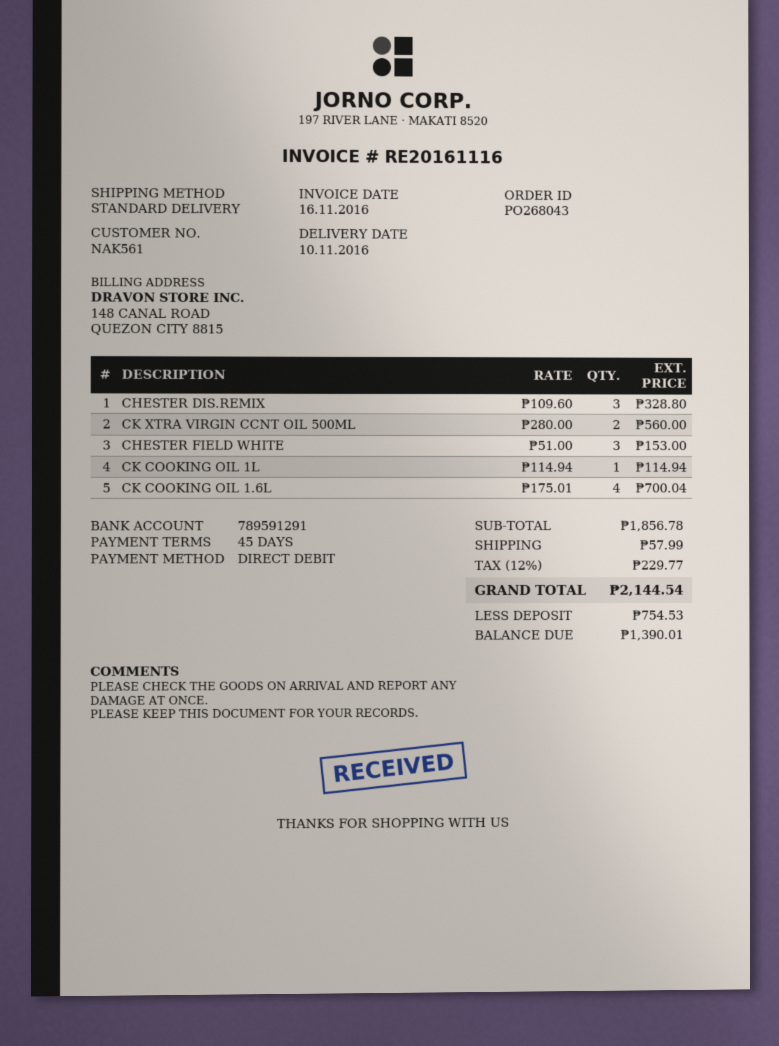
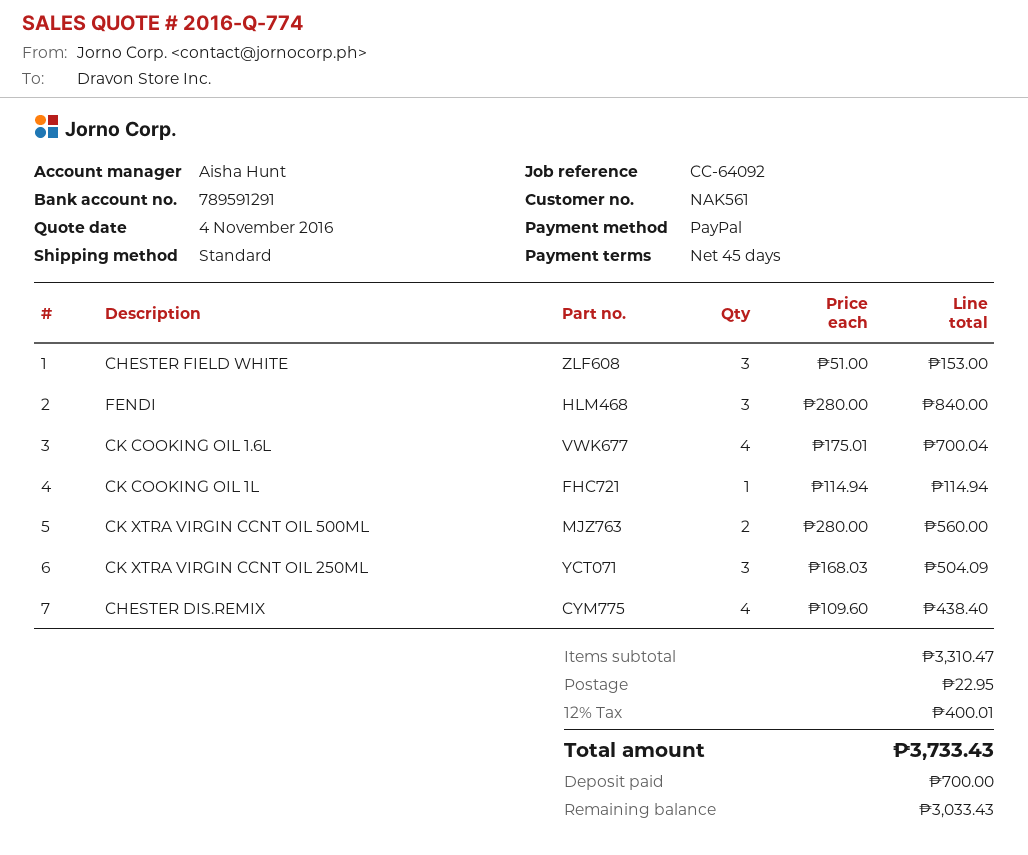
payment method: direct debit -> PayPal
CHESTER DIS.REMIX: 3 x 109.60 = 328.80 -> 4 x 109.60 = 438.40
FENDI: none -> 3 x 280.00 = 840.00
CK XTRA VIRGIN CCNT OIL 250ML: none -> 3 x 168.03 = 504.09
subtotal: 1856.78 -> 3310.47
shipping: 57.99 -> 22.95
tax: 12% = 229.77 -> 12% = 400.01
total: 2144.54 -> 3733.43
deposit: 754.53 -> 700.00
balance: 1390.01 -> 3033.43

